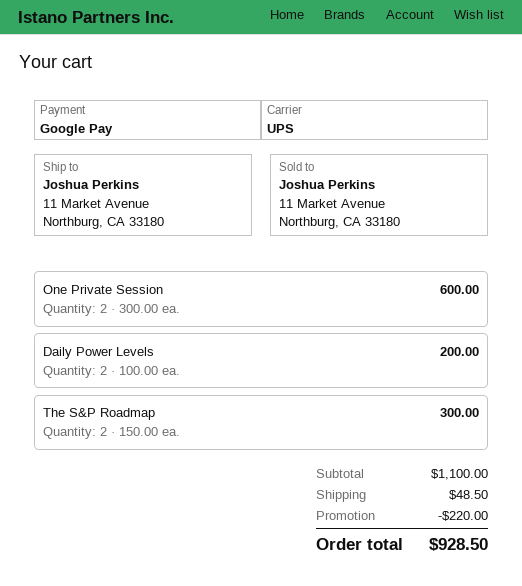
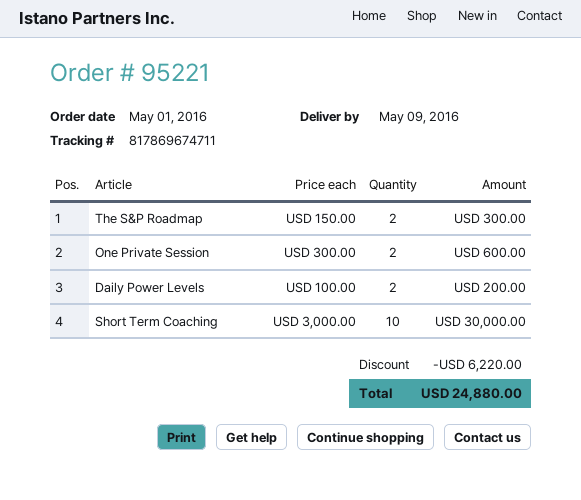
Short Term Coaching: none -> 10 x 3000.00 = 30000.00
discount: 220.00 -> 6220.00
shipping: 48.50 -> none
total: 928.50 -> 24880.00

